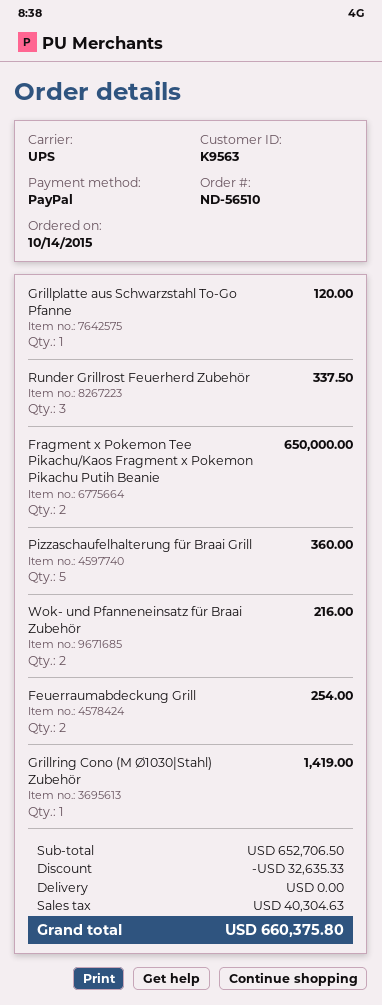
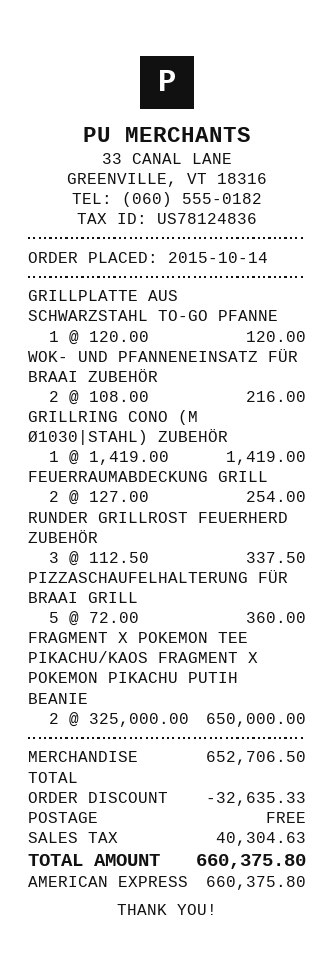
payment method: PayPal -> American Express

